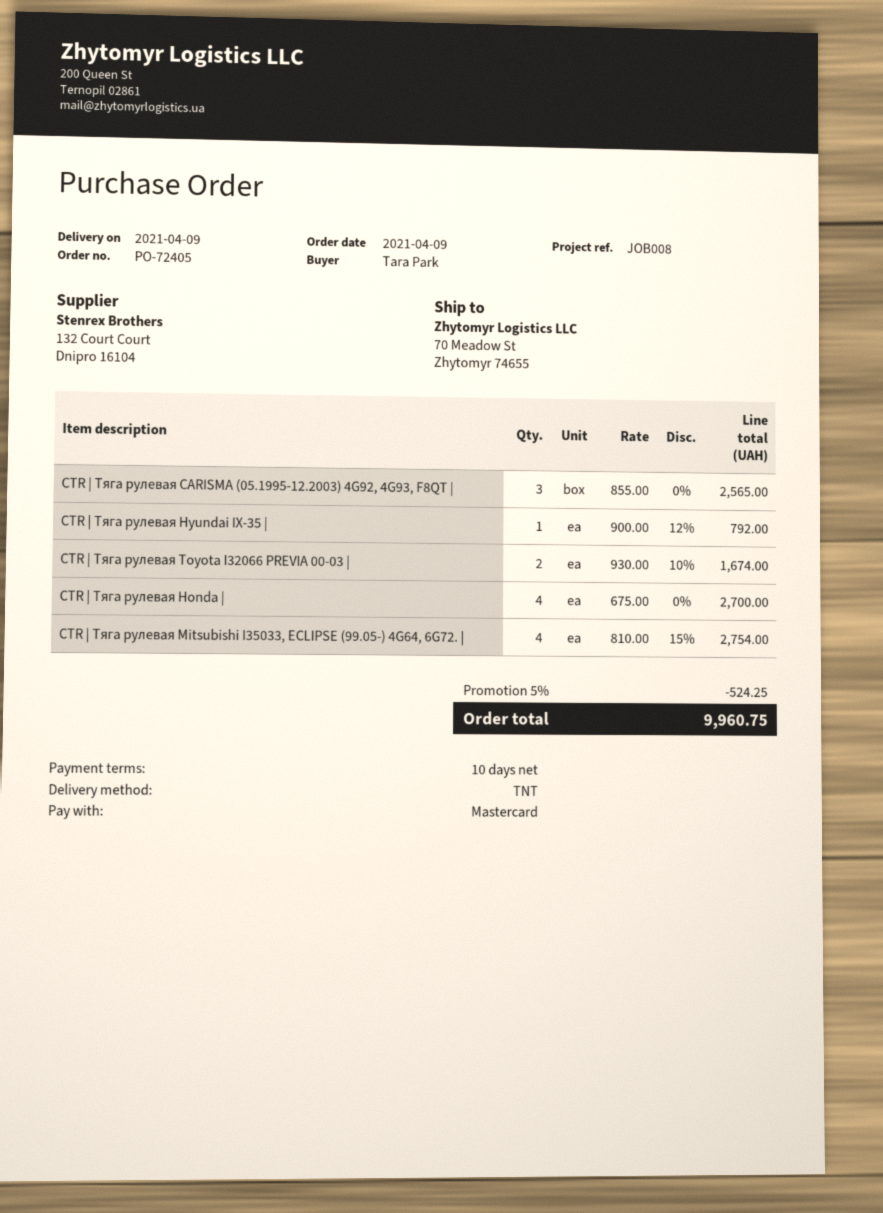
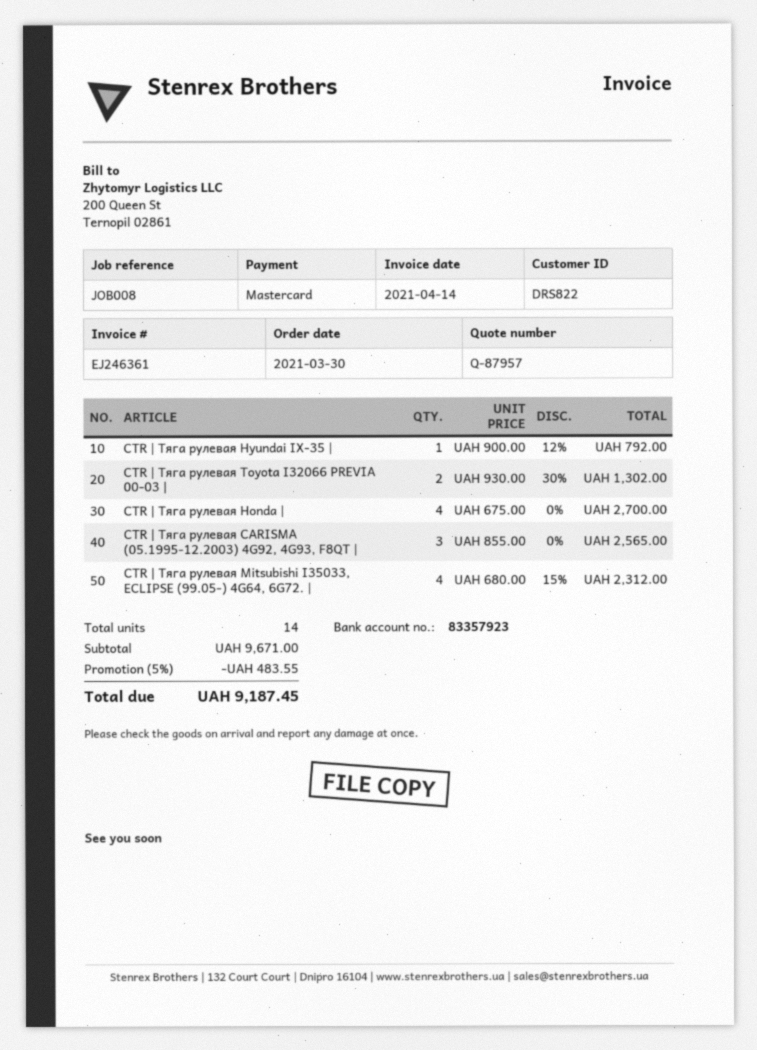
order date: 2021-04-09 -> 2021-03-30
CTR | Тяга рулевая Toyota I32066 PREVIA 00-03 |: 2 x 930.00 - 10% = 1674.00 -> 2 x 930.00 - 30% = 1302.00
CTR | Тяга рулевая Mitsubishi I35033, ECLIPSE (99.05-) 4G64, 6G72. |: 4 x 810.00 - 15% = 2754.00 -> 4 x 680.00 - 15% = 2312.00
discount: 5% = 524.25 -> 5% = 483.55
total: 9960.75 -> 9187.45

